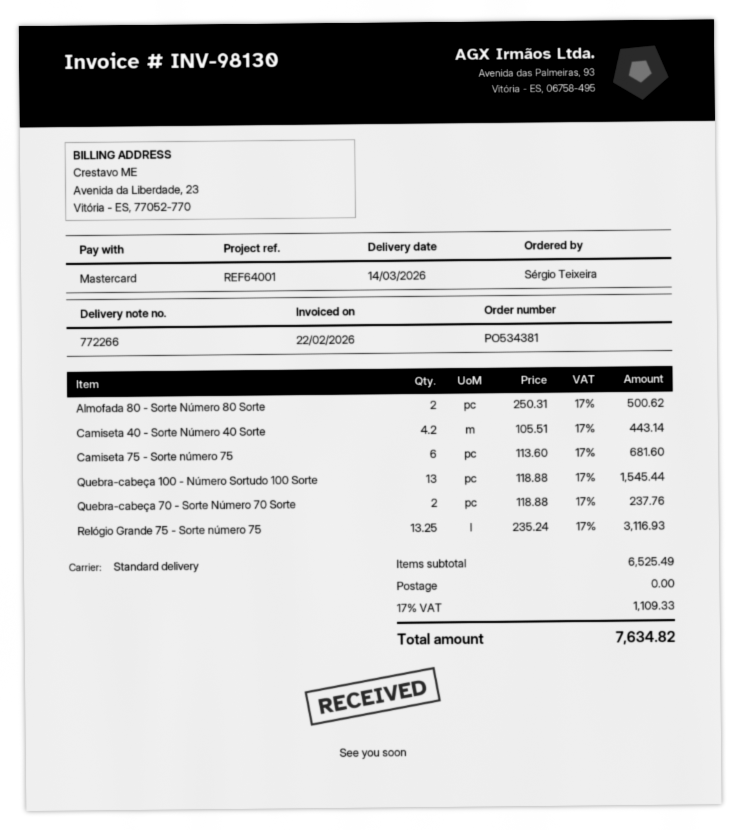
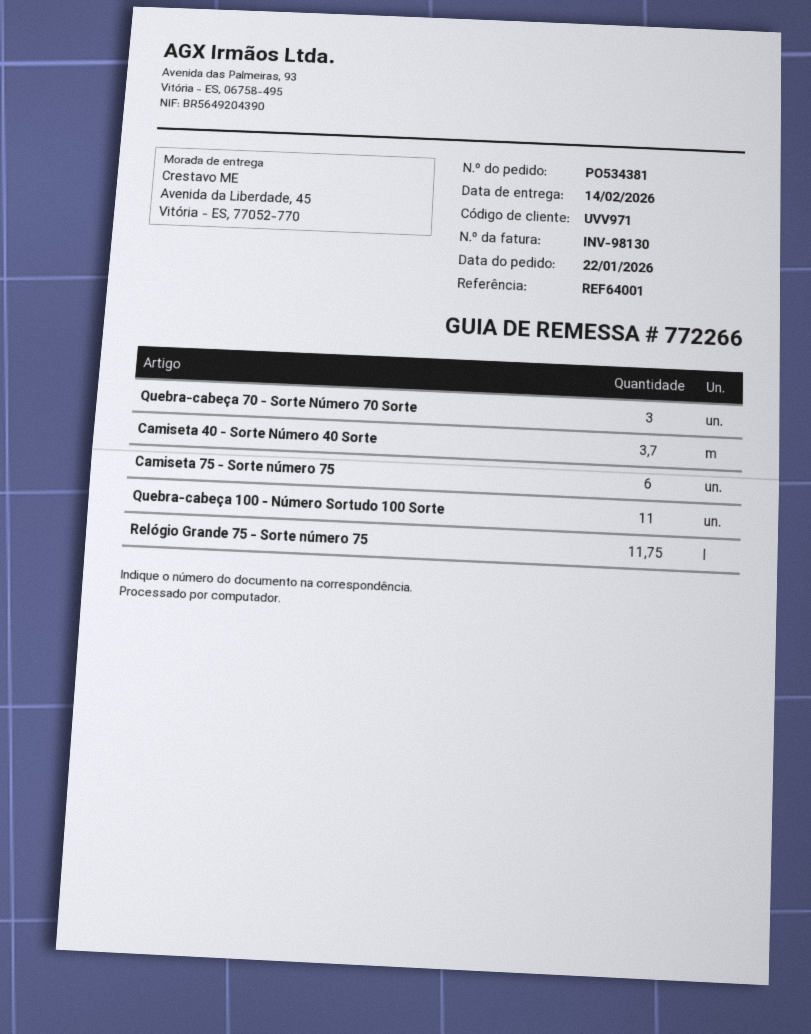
delivery date: 2026-03-14 -> 2026-02-14
Almofada 80 - Sorte Número 80 Sorte: 2 -> none
Camiseta 40 - Sorte Número 40 Sorte: 4.2 -> 3.7
Quebra-cabeça 100 - Número Sortudo 100 Sorte: 13 -> 11
Quebra-cabeça 70 - Sorte Número 70 Sorte: 2 -> 3
Relógio Grande 75 - Sorte número 75: 13.25 -> 11.75

